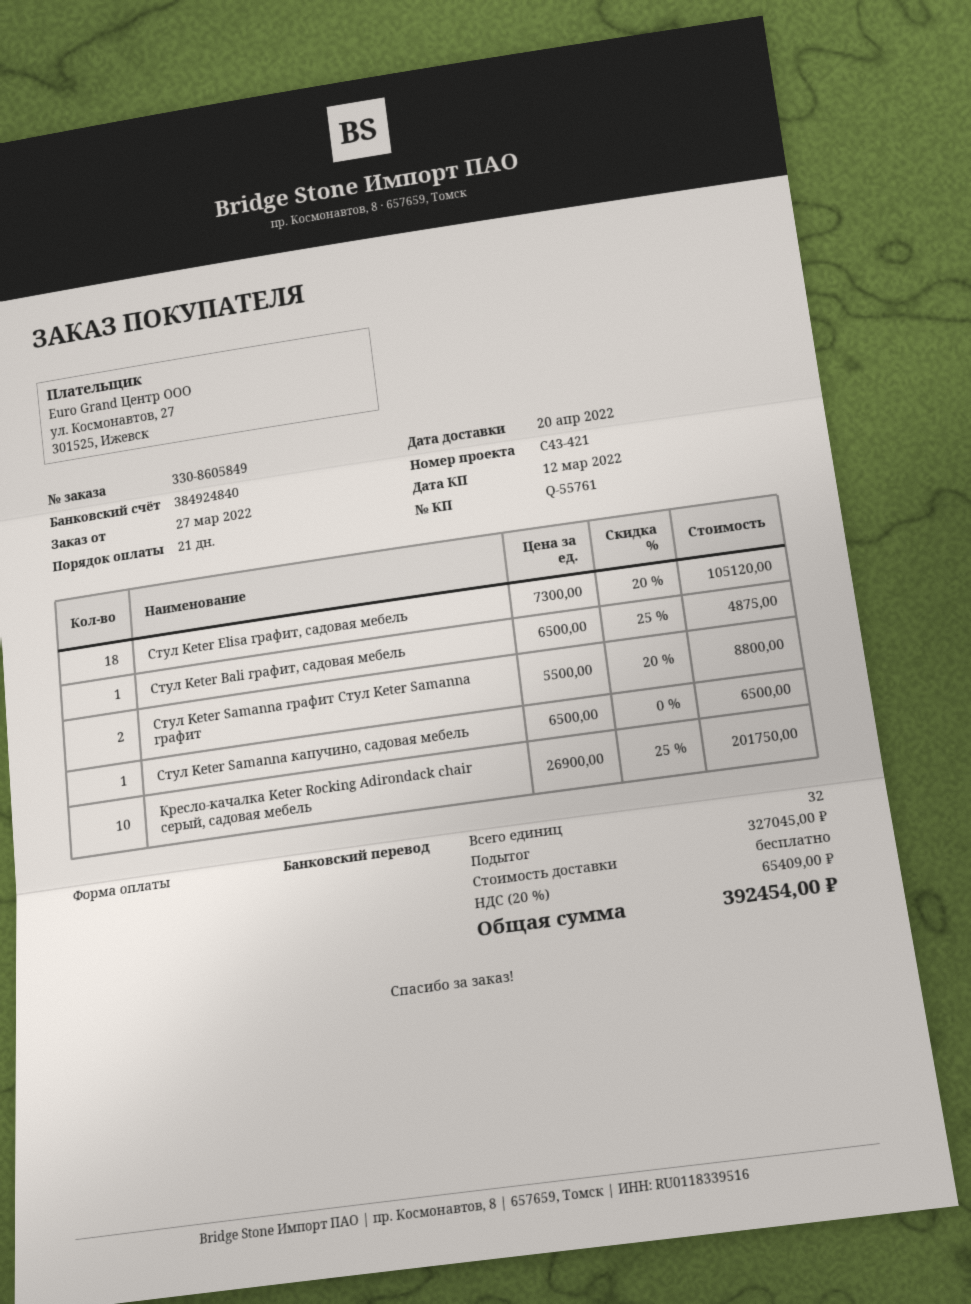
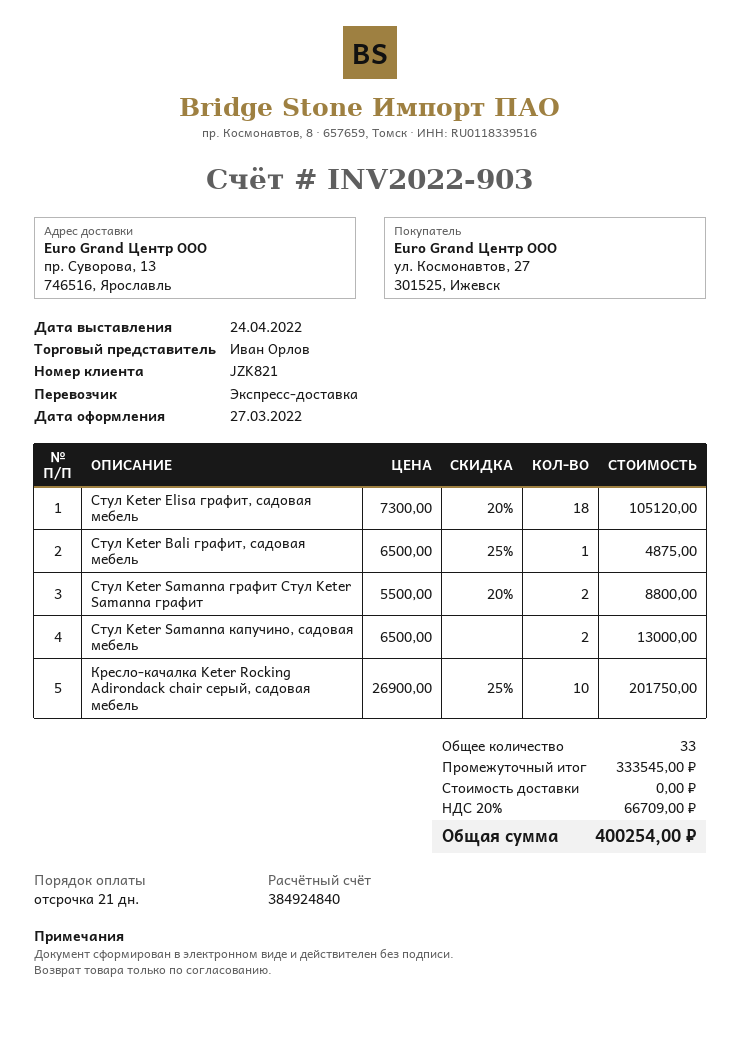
Стул Keter Samanna капучино, садовая мебель: 1 x 6500.00 = 6500.00 -> 2 x 6500.00 = 13000.00
total quantity: 32 -> 33
subtotal: 327045.00 -> 333545.00
tax: 20% = 65409.00 -> 20% = 66709.00
total: 392454.00 -> 400254.00

